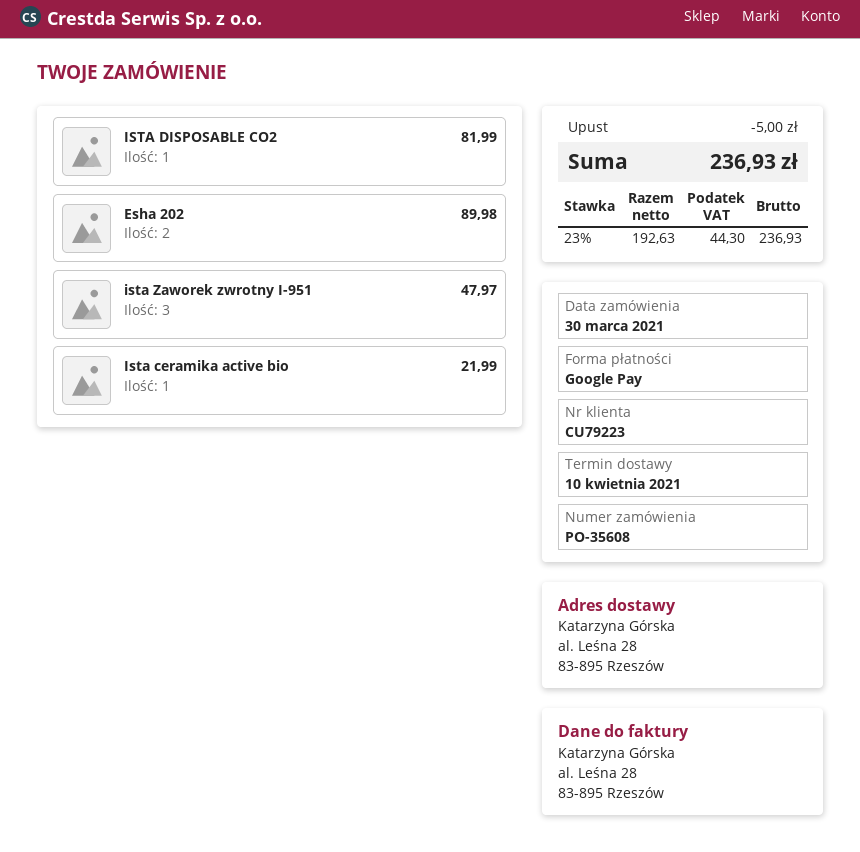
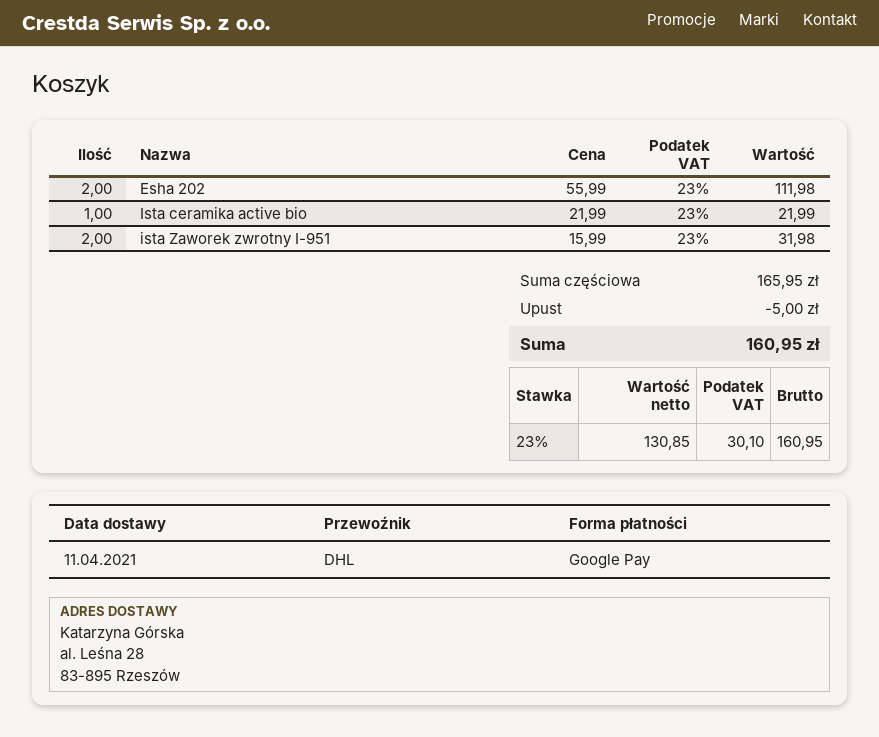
delivery date: 2021-04-10 -> 2021-04-11
ISTA DISPOSABLE CO2: 1 for 81.99 -> none
Esha 202: 2 for 89.98 -> 2 for 111.98
ista Zaworek zwrotny I-951: 3 for 47.97 -> 2 for 31.98
net: 192.63 -> 130.85
tax: 23% = 44.30 -> 23% = 30.10
total: 236.93 -> 160.95

